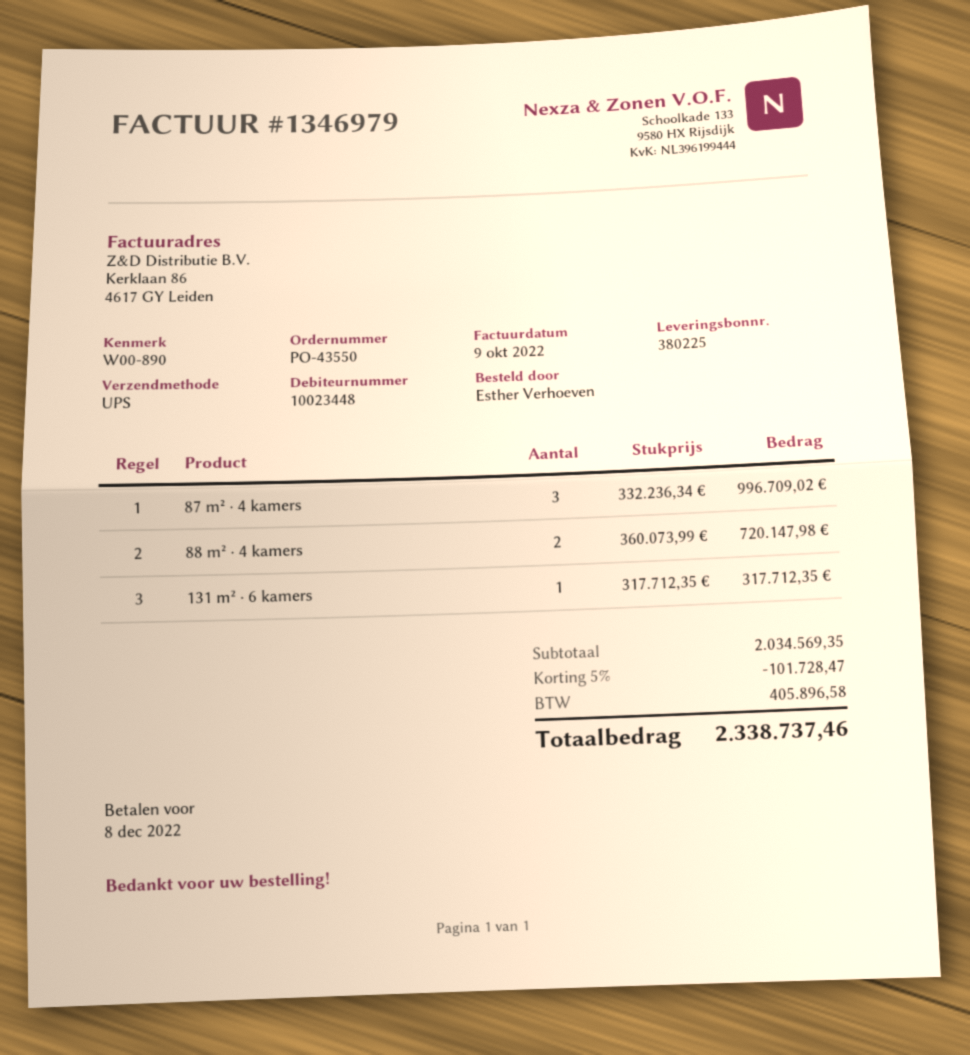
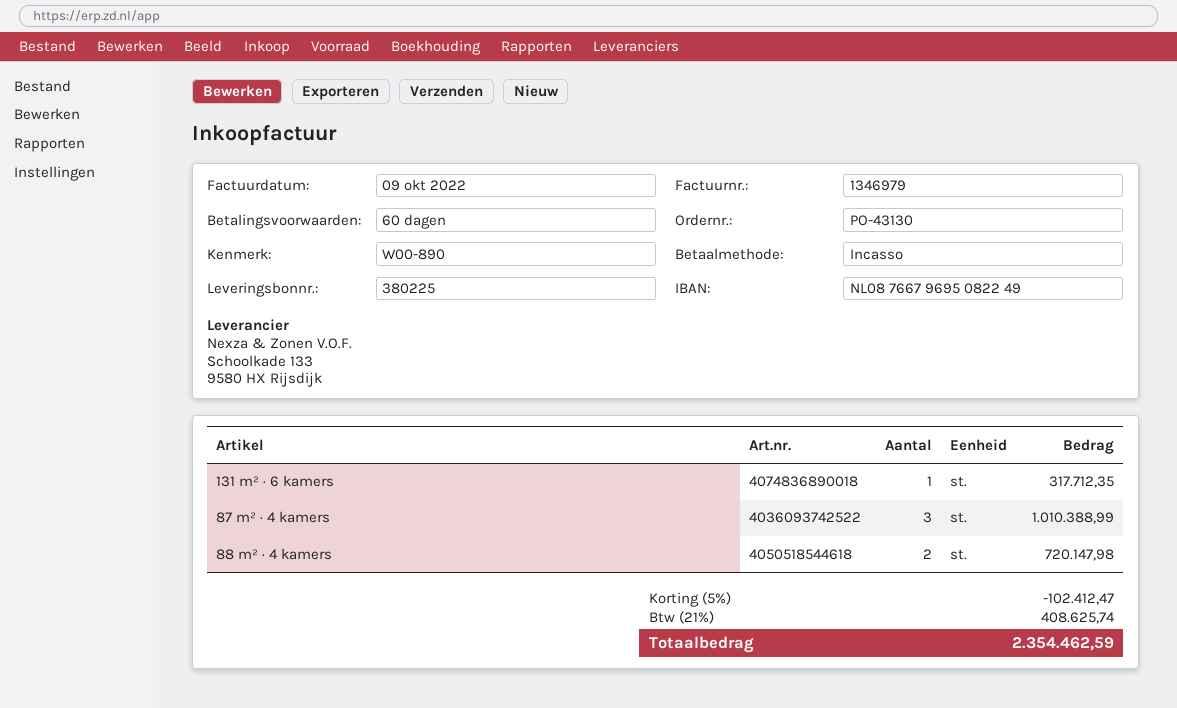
order number: PO-43550 -> PO-43130
87 m² · 4 kamers: 3 for 996709.02 -> 3 for 1010388.99
discount: 5% = 101728.47 -> 5% = 102412.47
tax: 405896.58 -> 408625.74
total: 2338737.46 -> 2354462.59

